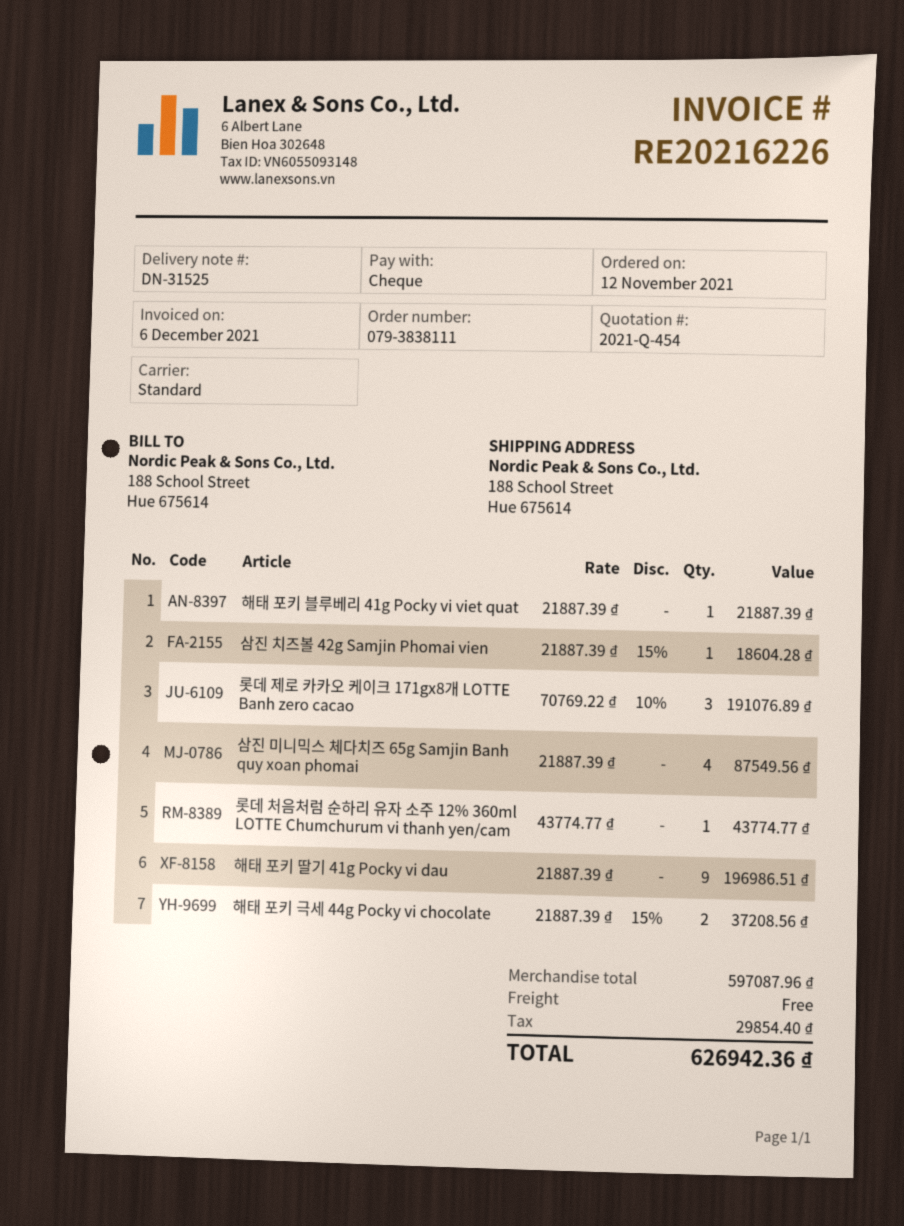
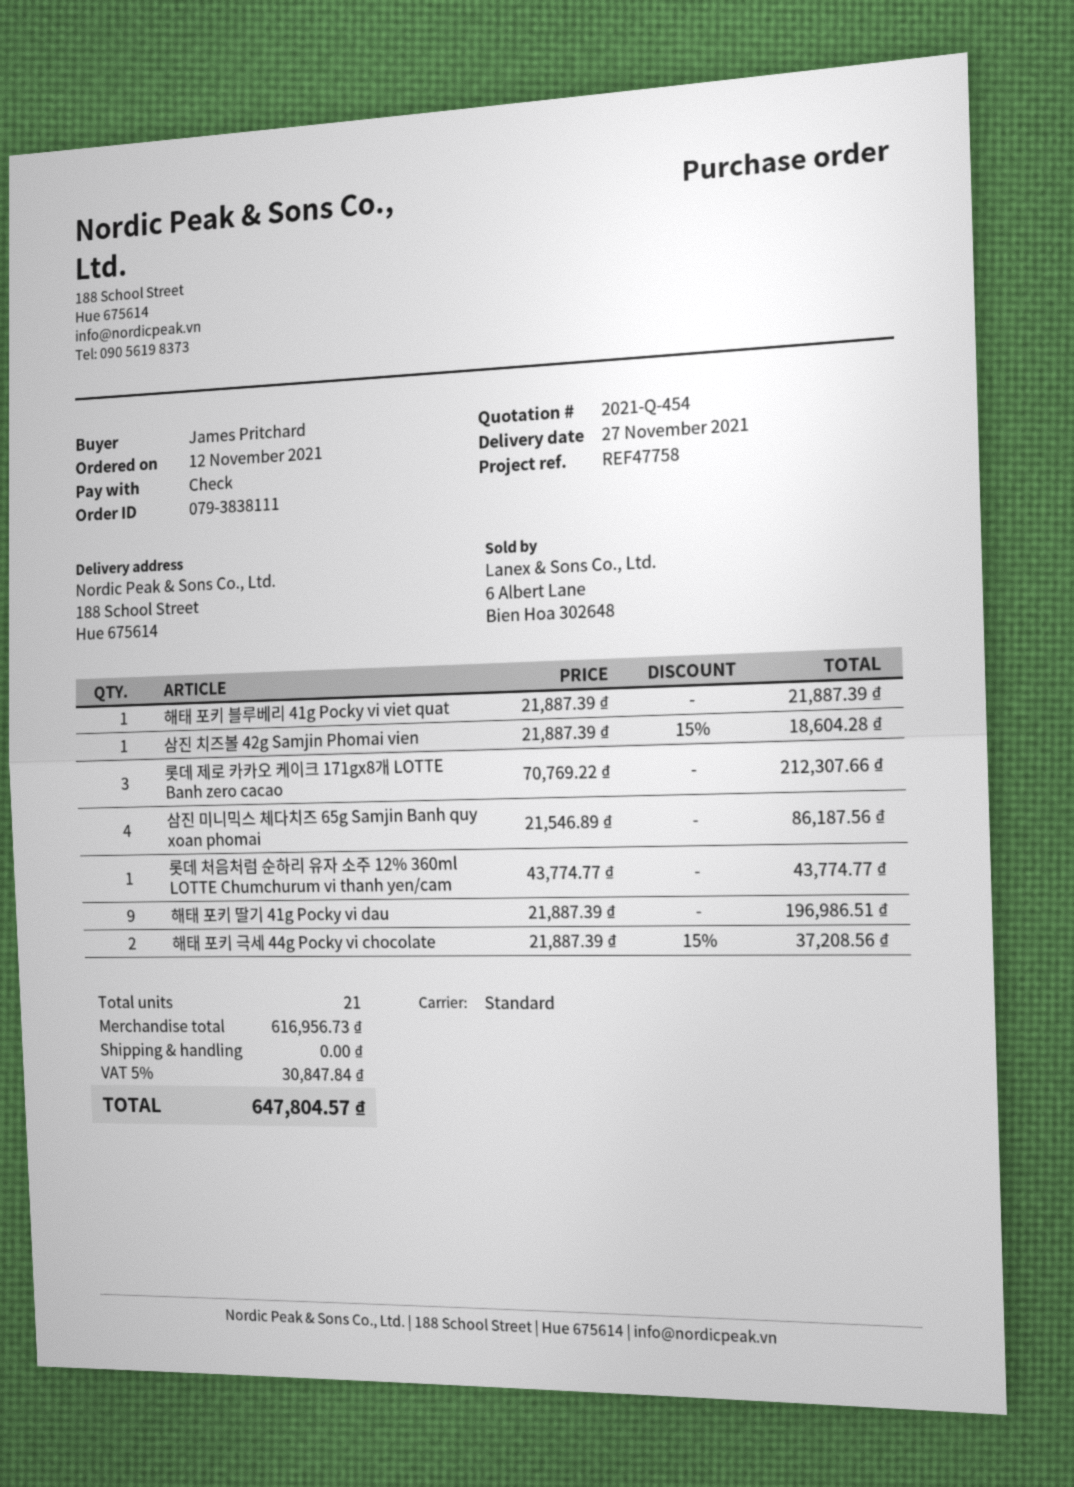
롯데 제로 카카오 케이크 171gx8개 LOTTE Banh zero cacao: 3 x 70769.22 - 10% = 191076.89 -> 3 x 70769.22 = 212307.66
삼진 미니믹스 체다치즈 65g Samjin Banh quy xoan phomai: 4 x 21887.39 = 87549.56 -> 4 x 21546.89 = 86187.56
subtotal: 597087.96 -> 616956.73
tax: 29854.40 -> 30847.84
total: 626942.36 -> 647804.57

